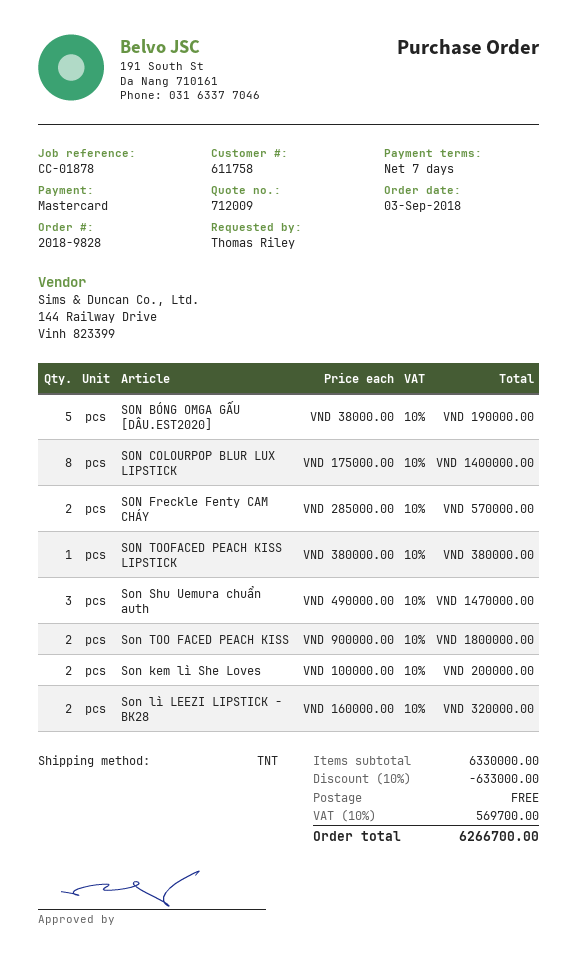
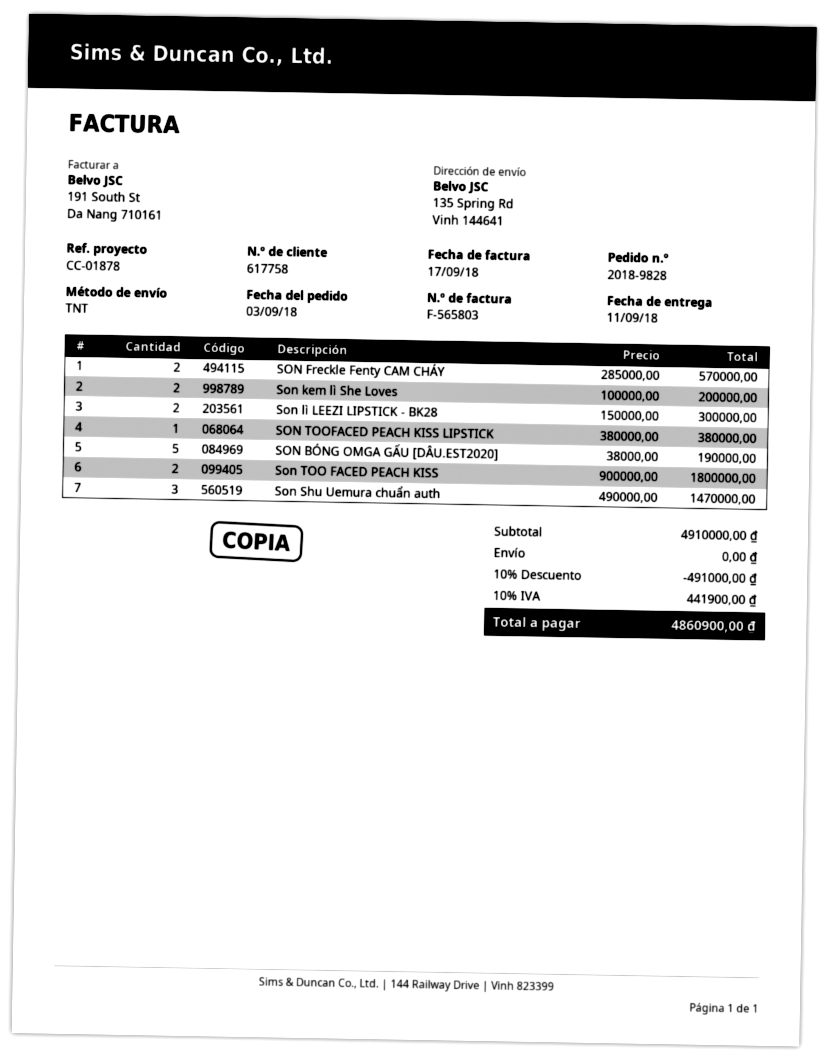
customer number: 611758 -> 617758
SON COLOURPOP BLUR LUX LIPSTICK: 8 x 175000.00 = 1400000.00 -> none
Son lì LEEZI LIPSTICK - BK28: 2 x 160000.00 = 320000.00 -> 2 x 150000.00 = 300000.00
subtotal: 6330000.00 -> 4910000.00
discount: 10% = 633000.00 -> 10% = 491000.00
tax: 10% = 569700.00 -> 10% = 441900.00
total: 6266700.00 -> 4860900.00

